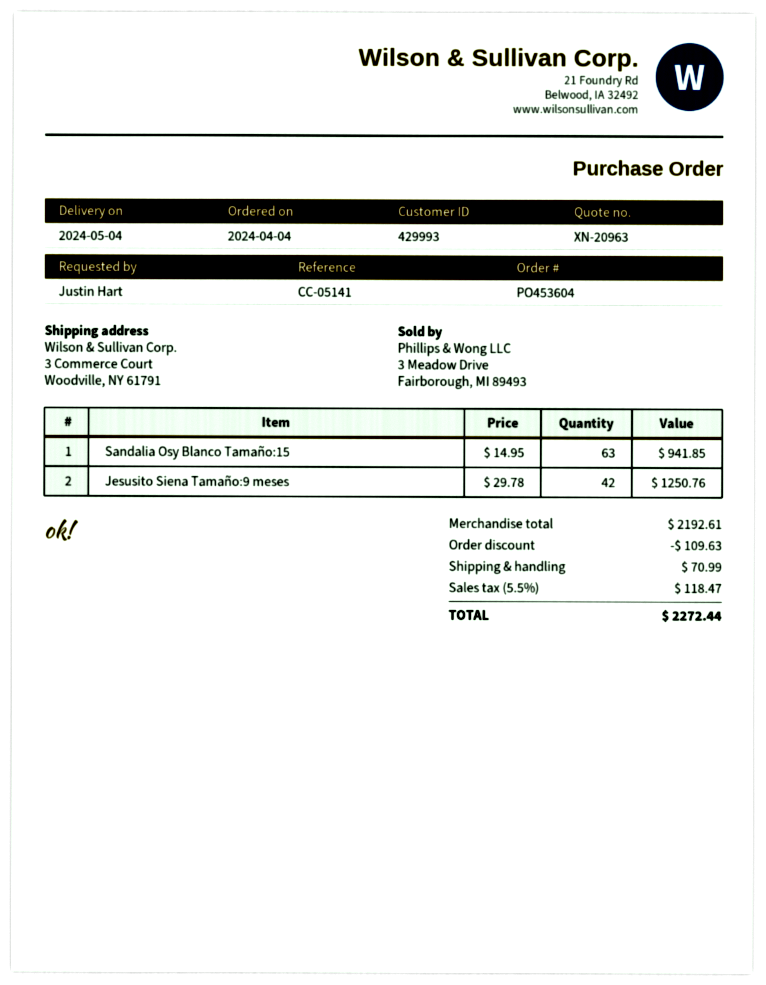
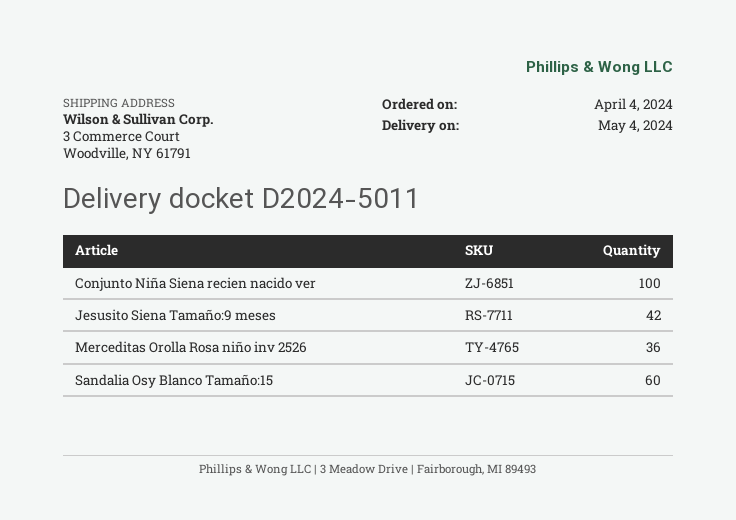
Sandalia Osy Blanco Tamaño:15: 63 -> 60
Conjunto Niña Siena recien nacido ver: none -> 100
Merceditas Orolla Rosa niño inv 2526: none -> 36

